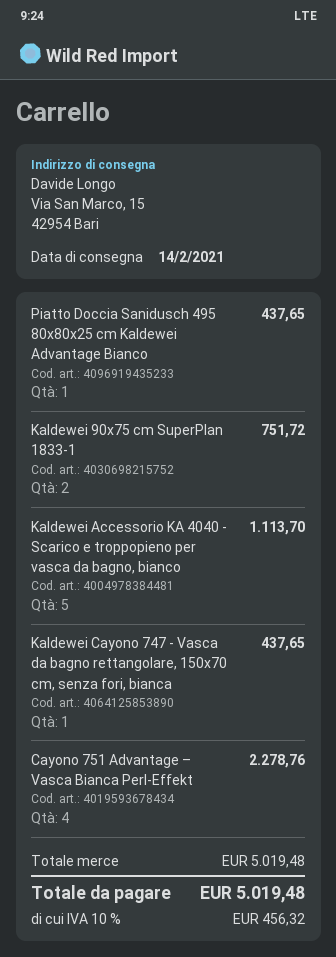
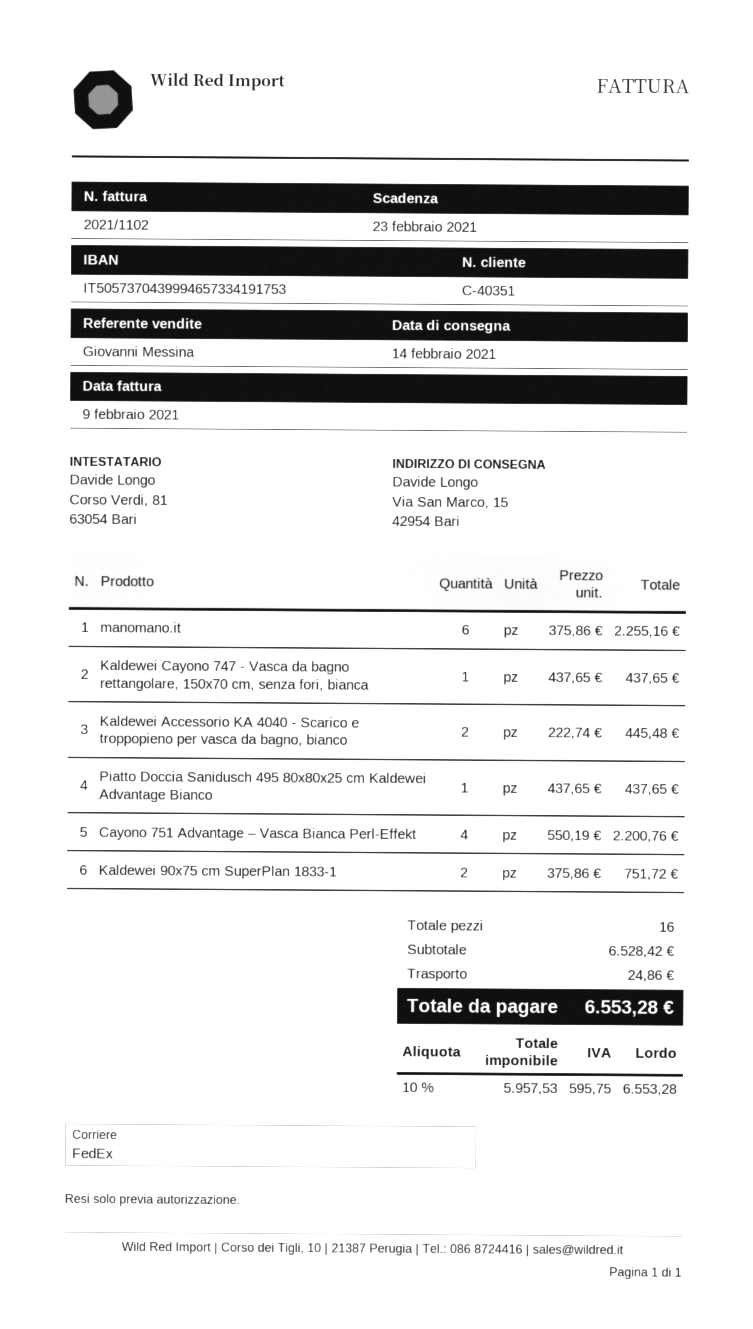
Kaldewei Accessorio KA 4040 - Scarico e troppopieno per vasca da bagno, bianco: 5 for 1113.70 -> 2 for 445.48
Cayono 751 Advantage – Vasca Bianca Perl‑Effekt: 4 for 2278.76 -> 4 for 2200.76
manomano.it: none -> 6 for 2255.16
subtotal: 5019.48 -> 6528.42
shipping: none -> 24.86
tax: 10% = 456.32 -> 10% = 595.75
total: 5019.48 -> 6553.28

